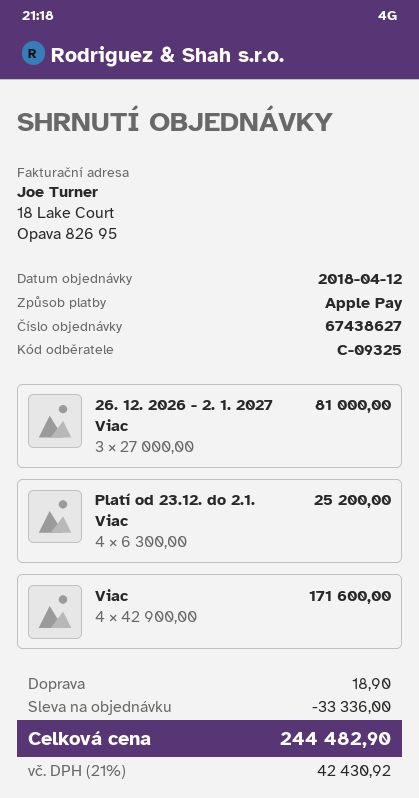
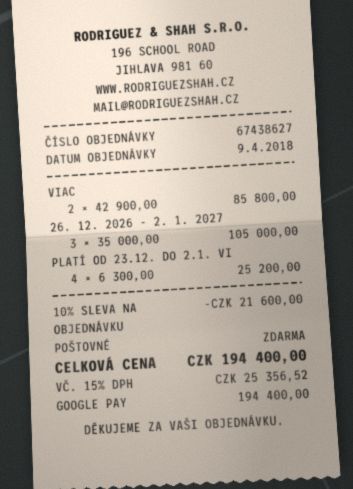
order date: 2018-04-12 -> 2018-04-09
payment method: Apple Pay -> Google Pay
26. 12. 2026 - 2. 1. 2027 Viac: 3 x 27000.00 = 81000.00 -> 3 x 35000.00 = 105000.00
Viac: 4 x 42900.00 = 171600.00 -> 2 x 42900.00 = 85800.00
discount: 33336.00 -> 21600.00
shipping: 18.90 -> 0.00
tax: 21% = 42430.92 -> 15% = 25356.52
total: 244482.90 -> 194400.00

